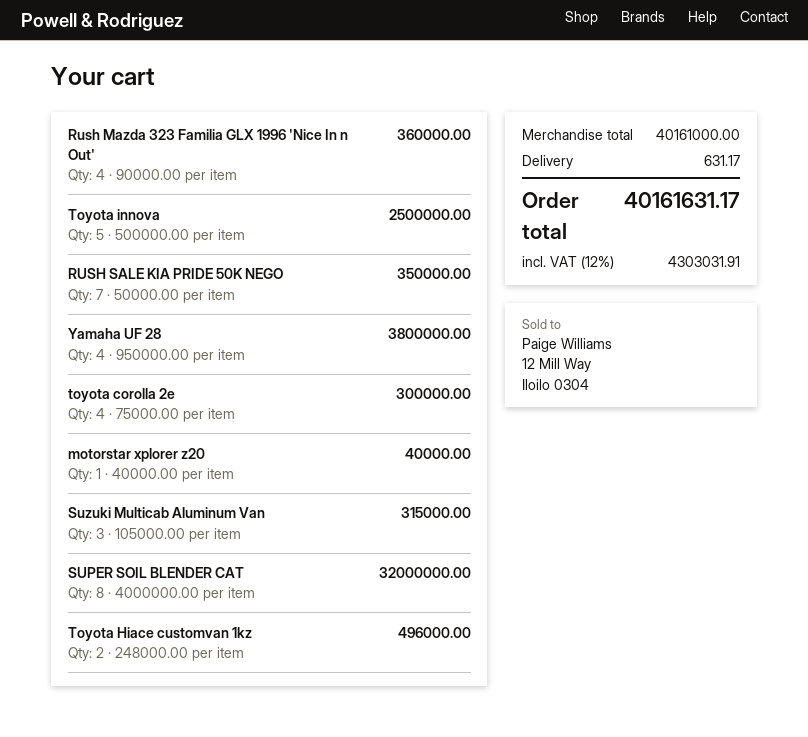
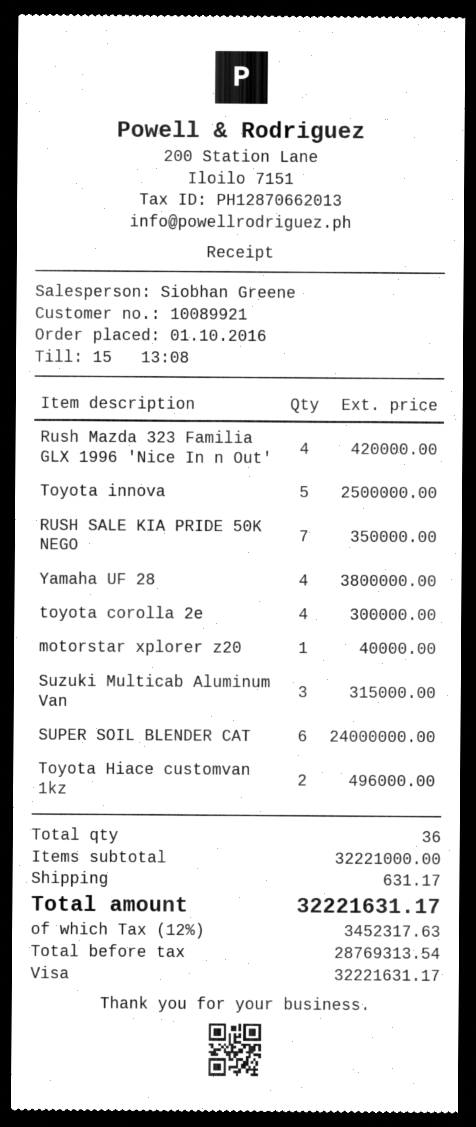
Rush Mazda 323 Familia GLX 1996 'Nice In n Out': 4 for 360000.00 -> 4 for 420000.00
SUPER SOIL BLENDER CAT: 8 for 32000000.00 -> 6 for 24000000.00
subtotal: 40161000.00 -> 32221000.00
tax: 12% = 4303031.91 -> 12% = 3452317.63
total: 40161631.17 -> 32221631.17

